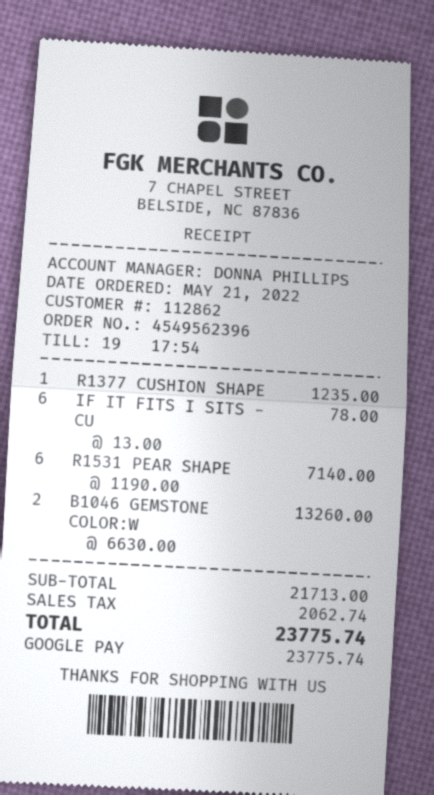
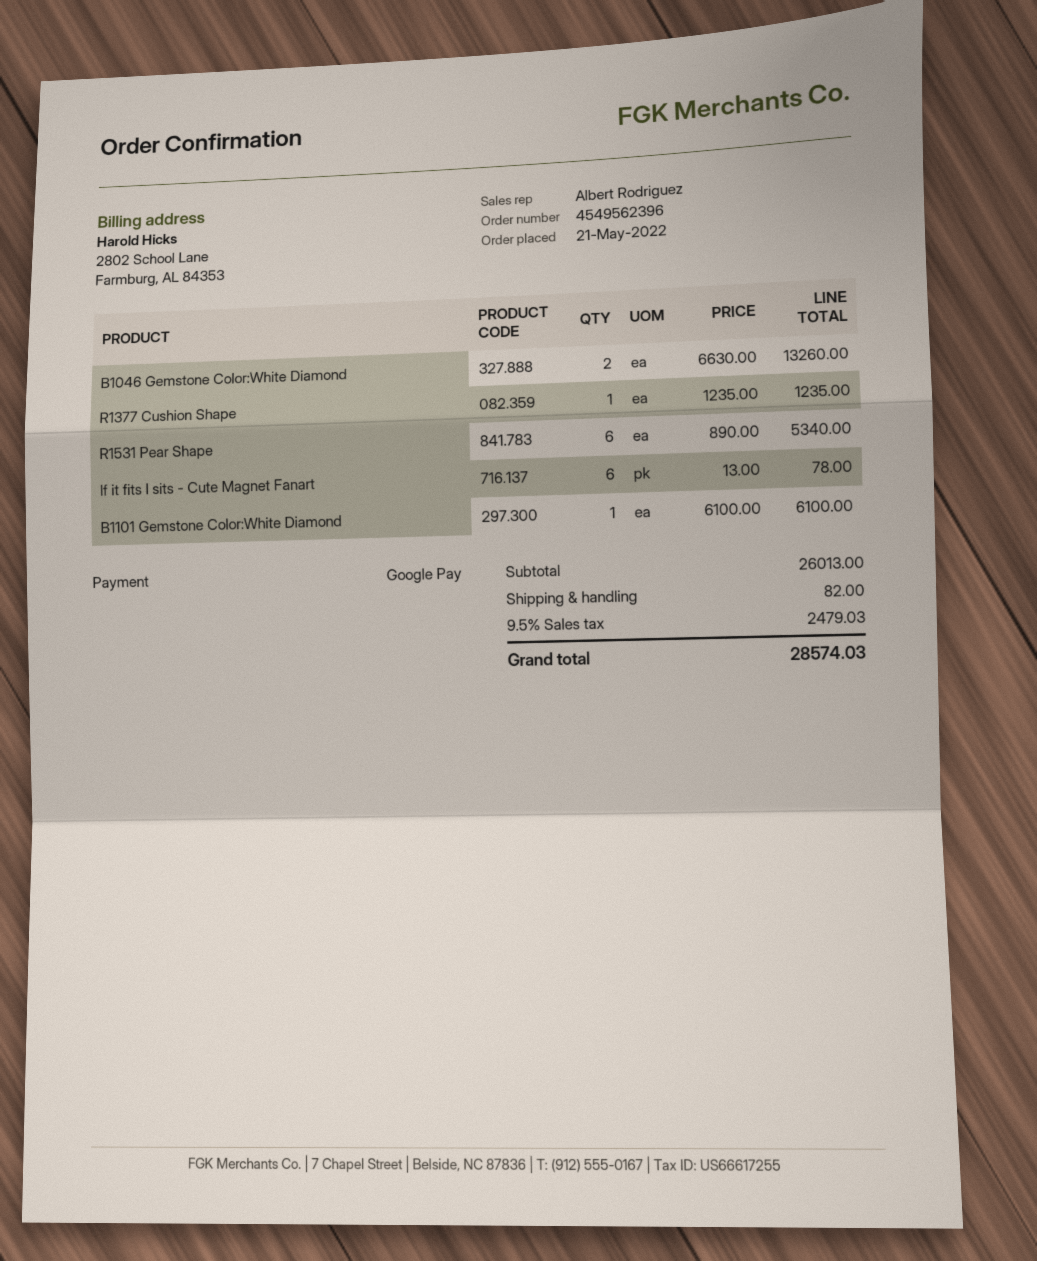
sales rep: DONNA PHILLIPS -> Albert Rodriguez
R1531 PEAR SHAPE: 6 x 1190.00 = 7140.00 -> 6 x 890.00 = 5340.00
B1101 Gemstone Color:White Diamond: none -> 1 x 6100.00 = 6100.00
subtotal: 21713.00 -> 26013.00
shipping: none -> 82.00
tax: 2062.74 -> 2479.03
total: 23775.74 -> 28574.03

